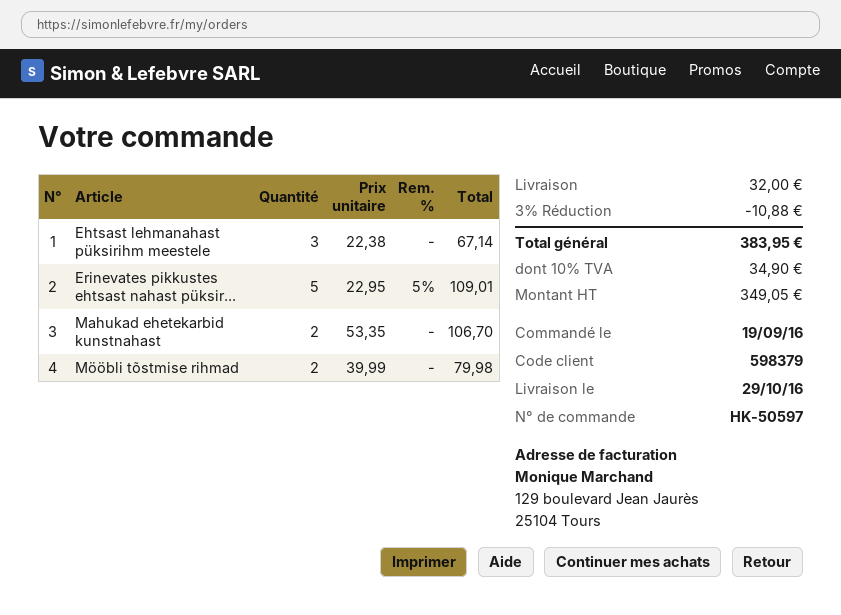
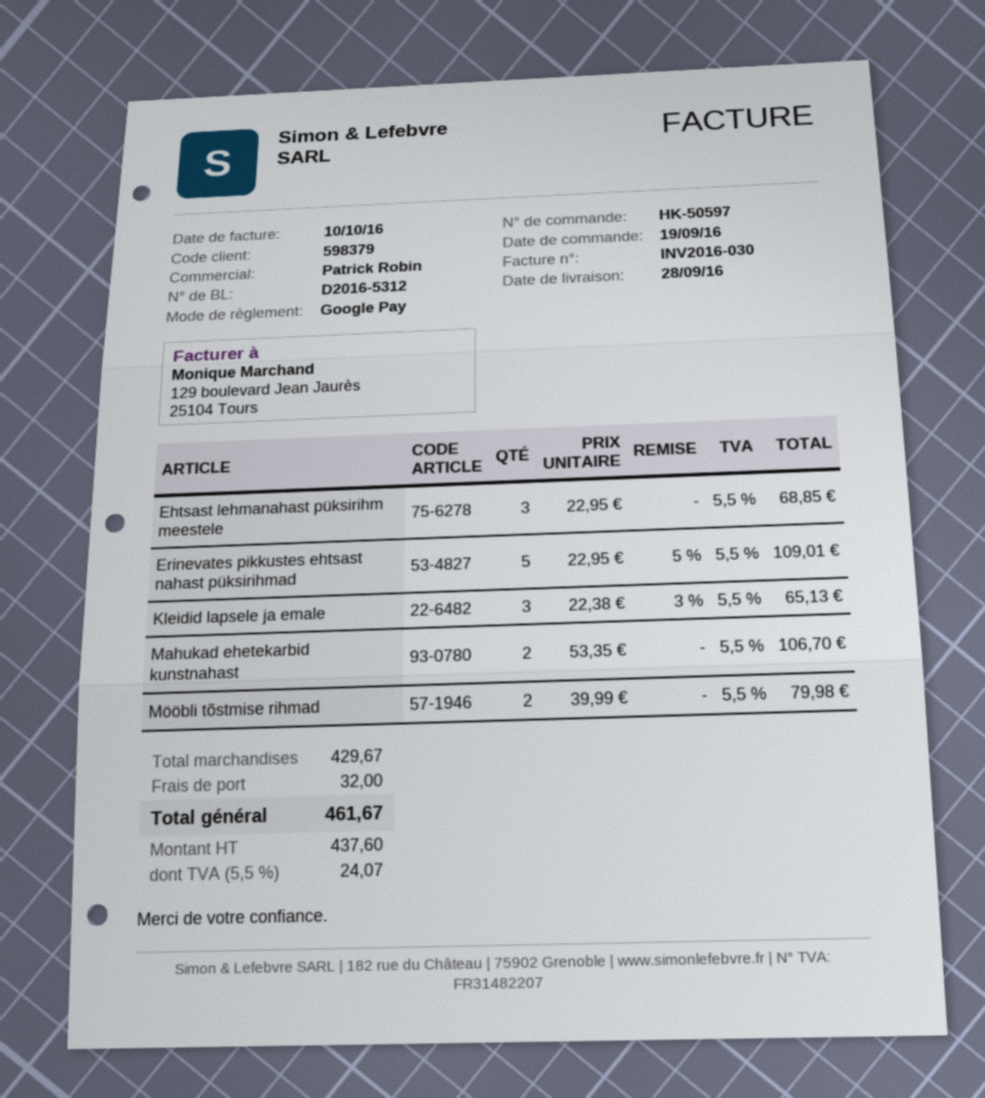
delivery date: 2016-10-29 -> 2016-09-28
Ehtsast lehmanahast püksirihm meestele: 3 x 22.38 = 67.14 -> 3 x 22.95 = 68.85
Kleidid lapsele ja emale: none -> 3 x 22.38 - 3% = 65.13
discount: 3% = 10.88 -> none
net: 349.05 -> 437.60
tax: 10% = 34.90 -> 5.5% = 24.07
total: 383.95 -> 461.67

